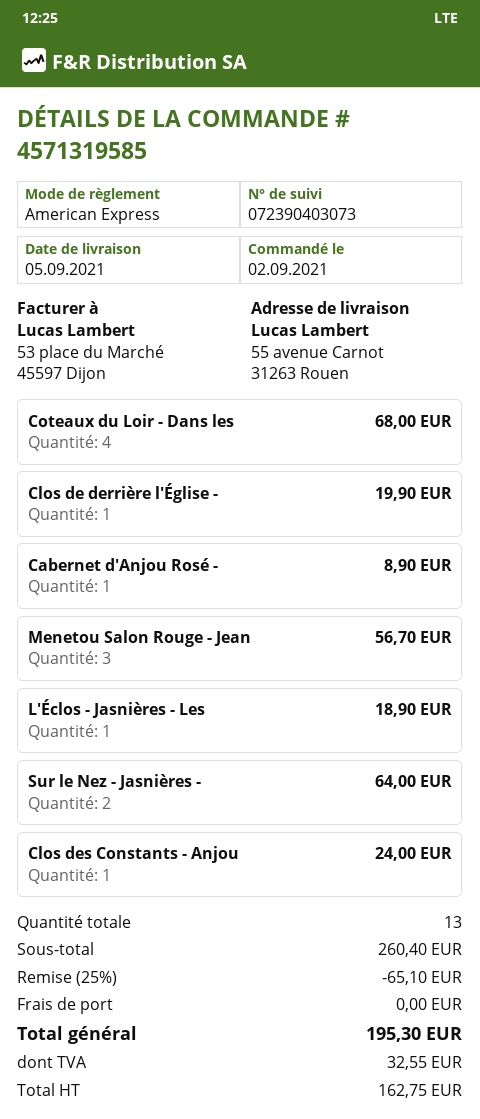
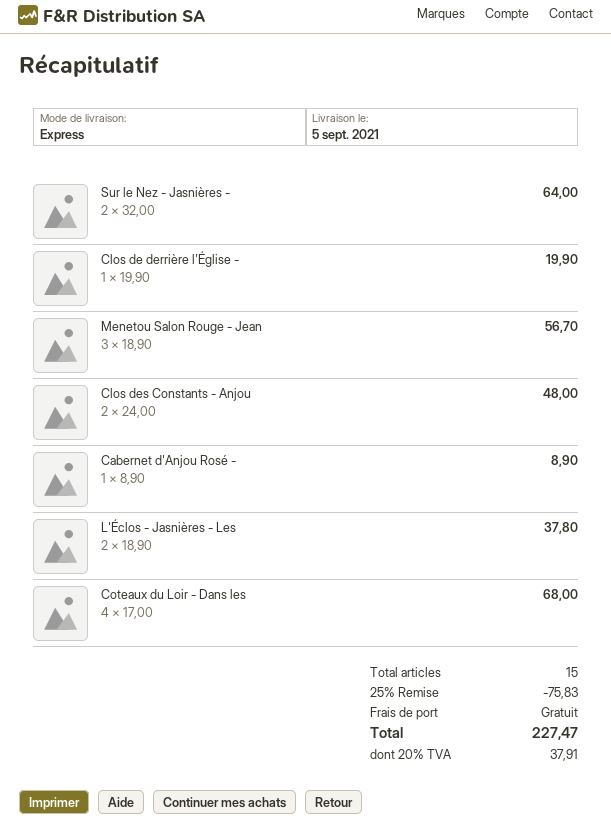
L'Éclos - Jasnières - Les: 1 for 18.90 -> 2 for 37.80
Clos des Constants - Anjou: 1 for 24.00 -> 2 for 48.00
total quantity: 13 -> 15
discount: 25% = 65.10 -> 25% = 75.83
tax: 32.55 -> 37.91
total: 195.30 -> 227.47

